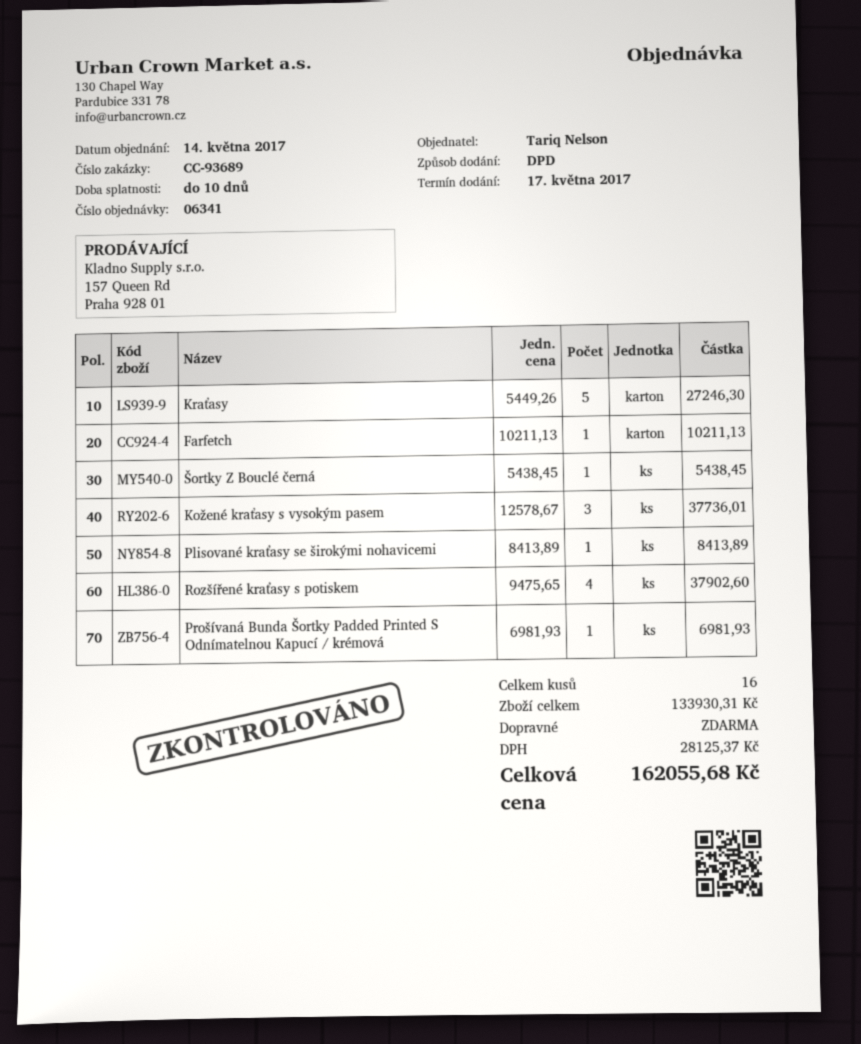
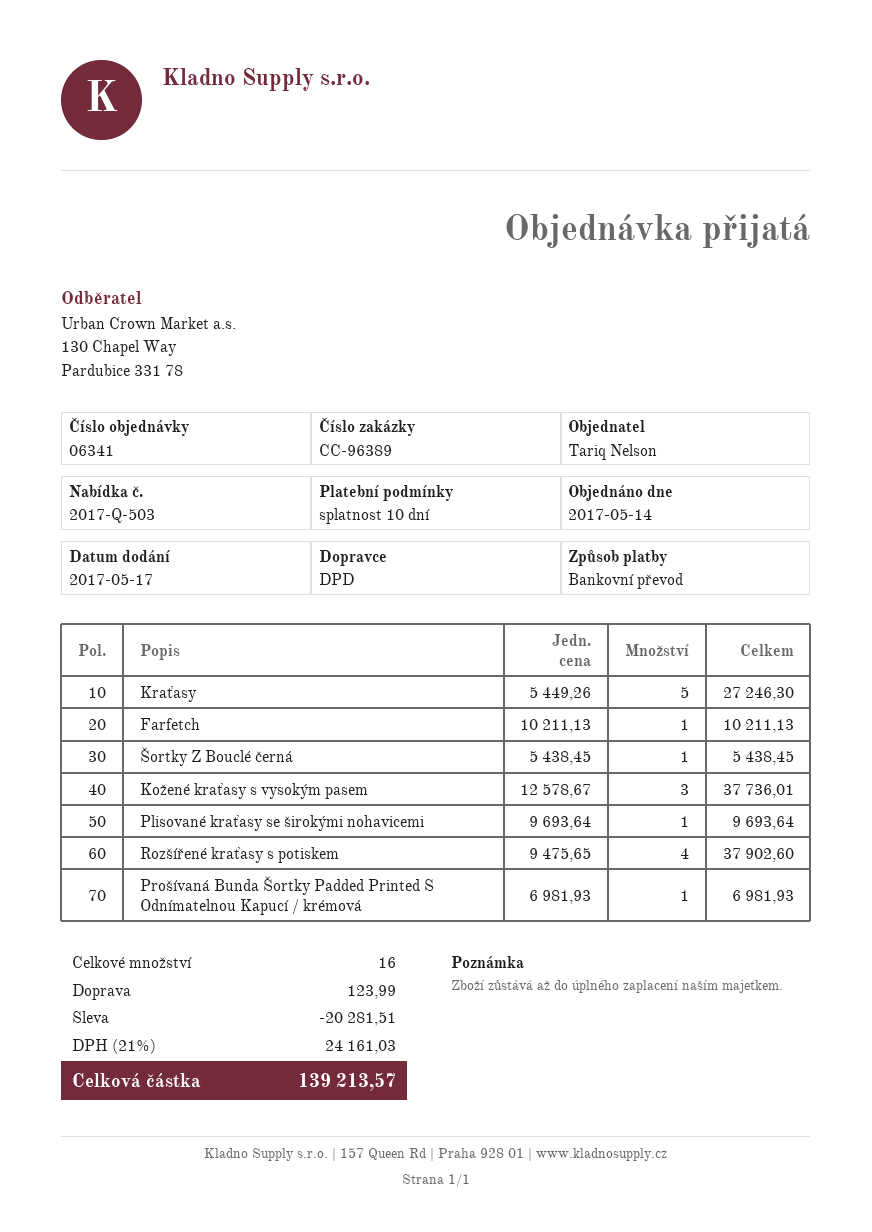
reference: CC-93689 -> CC-96389
Plisované kraťasy se širokými nohavicemi: 1 x 8413.89 = 8413.89 -> 1 x 9693.64 = 9693.64
discount: none -> 20281.51
shipping: 0.00 -> 123.99
tax: 28125.37 -> 24161.03
total: 162055.68 -> 139213.57

